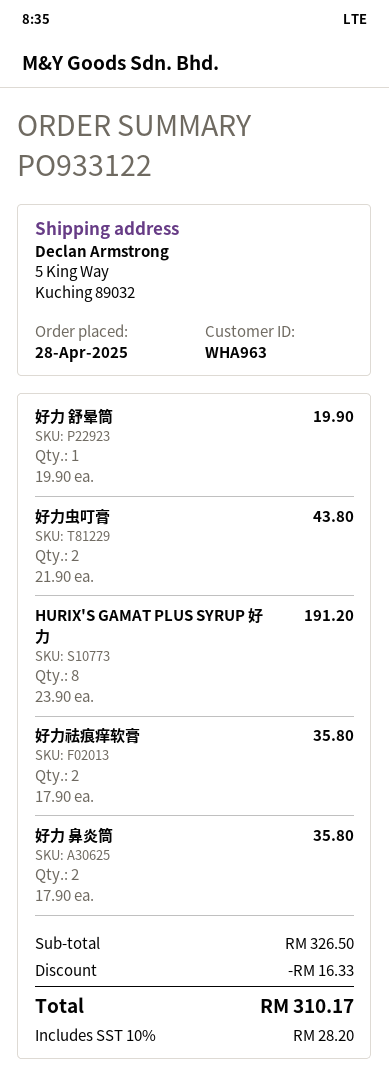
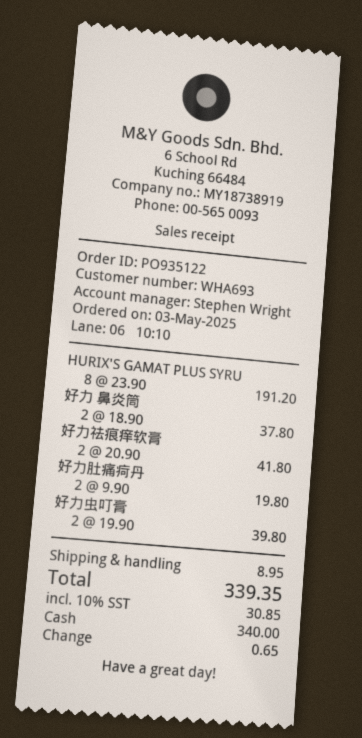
order number: PO933122 -> PO935122
order date: 2025-04-28 -> 2025-05-03
customer number: WHA963 -> WHA693
好力 舒晕筒: 1 x 19.90 = 19.90 -> none
好力虫叮膏: 2 x 21.90 = 43.80 -> 2 x 19.90 = 39.80
好力祛痕痒软膏: 2 x 17.90 = 35.80 -> 2 x 20.90 = 41.80
好力 鼻炎筒: 2 x 17.90 = 35.80 -> 2 x 18.90 = 37.80
好力肚痛疴丹: none -> 2 x 9.90 = 19.80
discount: 16.33 -> none
shipping: none -> 8.95
tax: 10% = 28.20 -> 10% = 30.85
total: 310.17 -> 339.35

